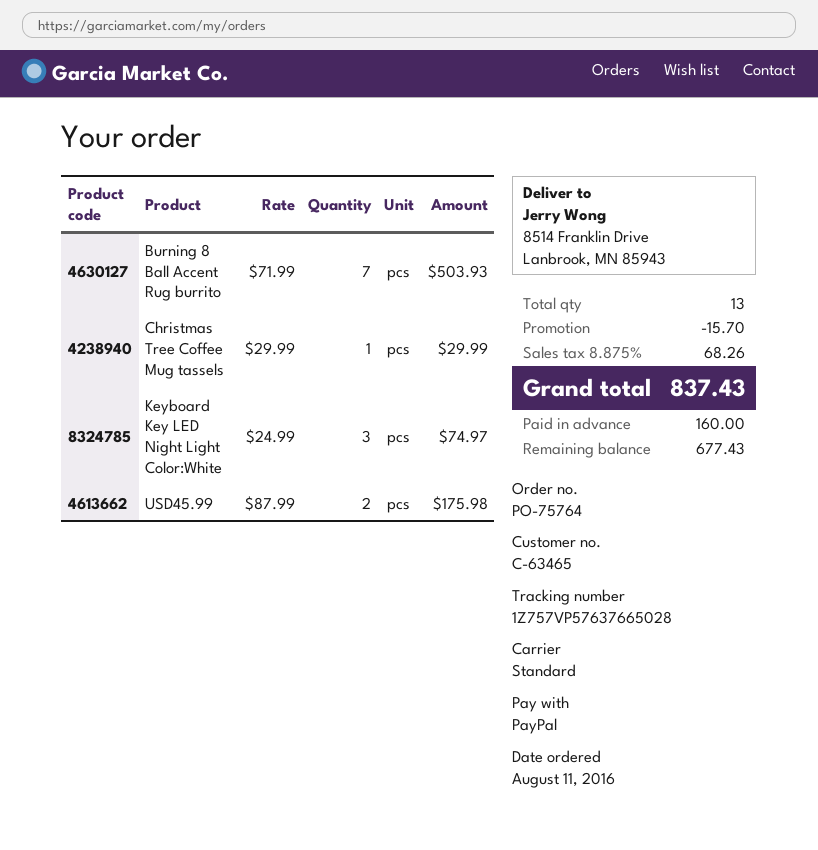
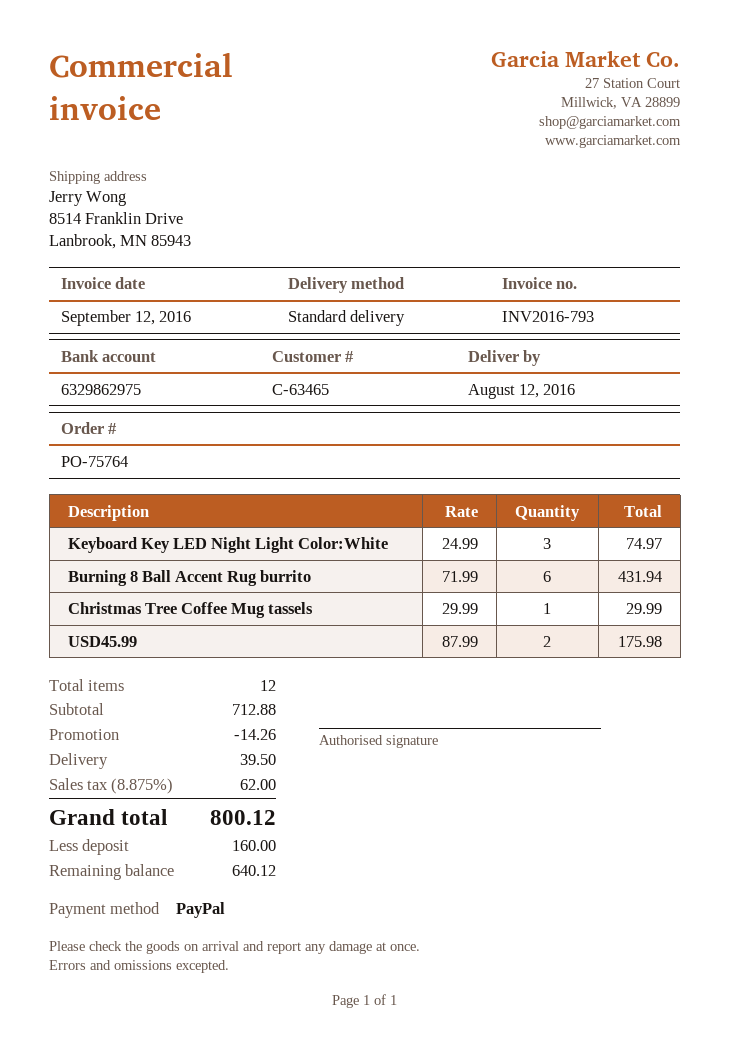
Burning 8 Ball Accent Rug burrito: 7 x 71.99 = 503.93 -> 6 x 71.99 = 431.94
total quantity: 13 -> 12
discount: 15.70 -> 14.26
shipping: none -> 39.50
tax: 8.875% = 68.26 -> 8.875% = 62.00
total: 837.43 -> 800.12
balance: 677.43 -> 640.12

